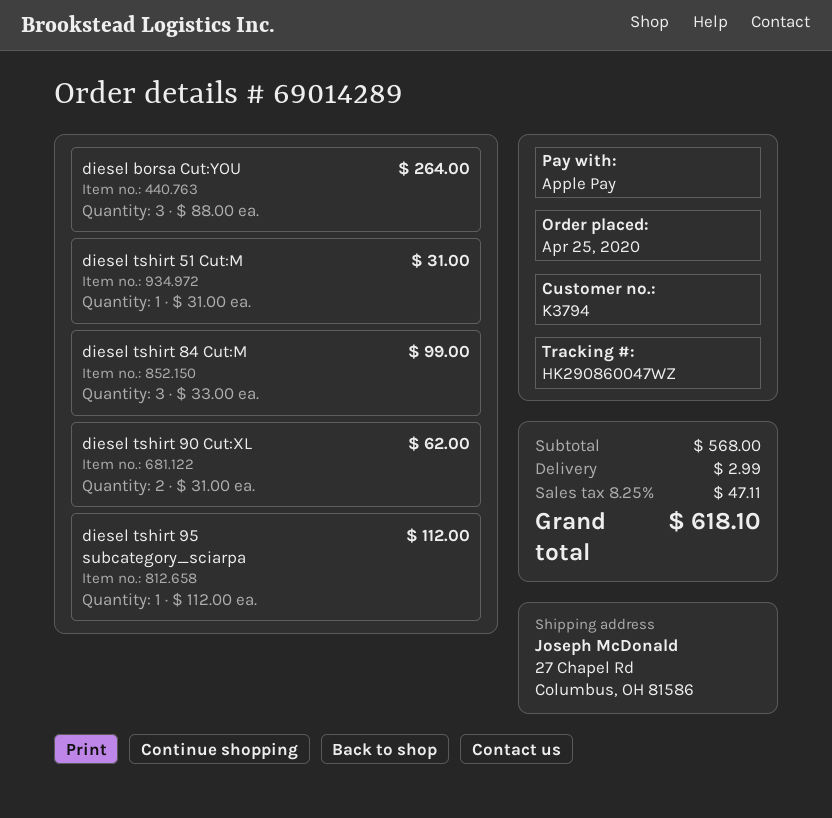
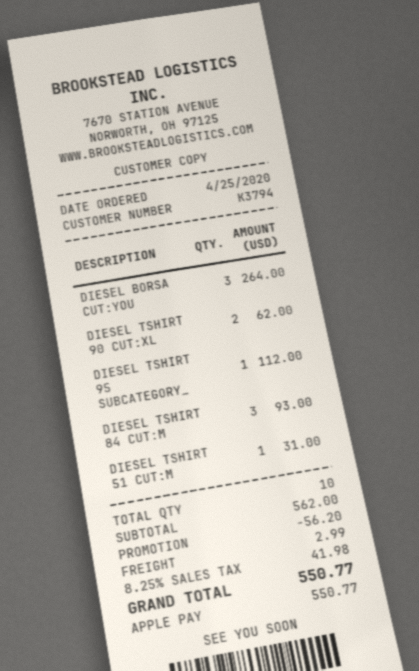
diesel tshirt 84 Cut:M: 3 for 99.00 -> 3 for 93.00
subtotal: 568.00 -> 562.00
discount: none -> 56.20
tax: 8.25% = 47.11 -> 8.25% = 41.98
total: 618.10 -> 550.77

